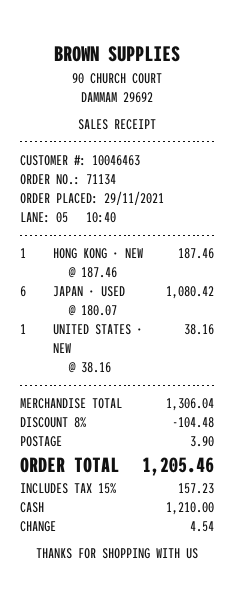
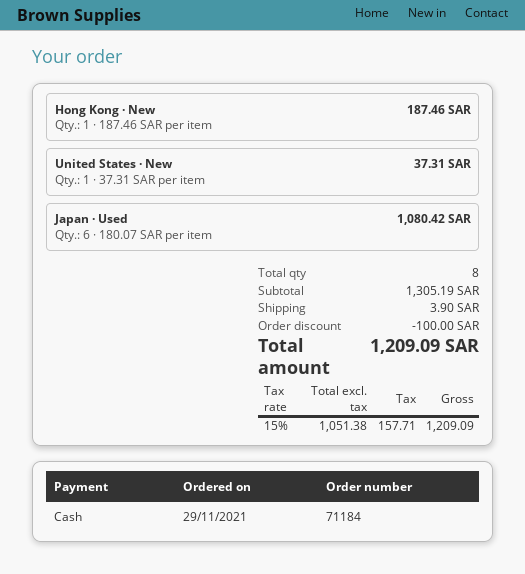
order number: 71134 -> 71184
UNITED STATES · NEW: 1 x 38.16 = 38.16 -> 1 x 37.31 = 37.31
subtotal: 1306.04 -> 1305.19
discount: 104.48 -> 100.00
tax: 15% = 157.23 -> 15% = 157.71
total: 1205.46 -> 1209.09

